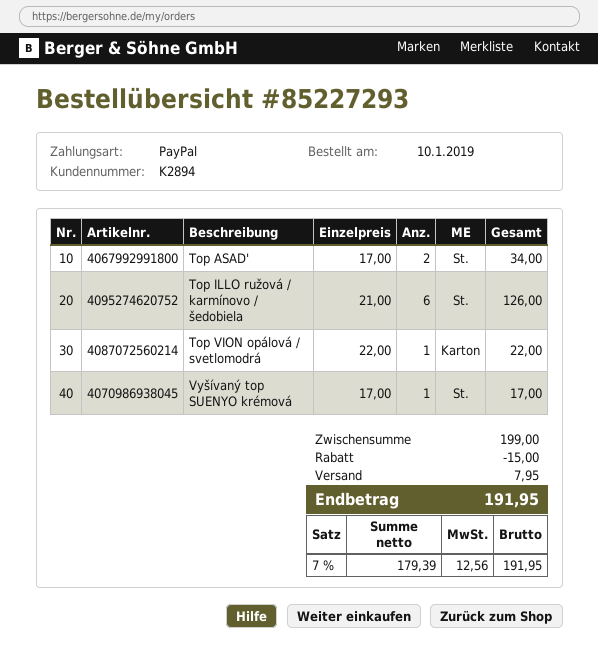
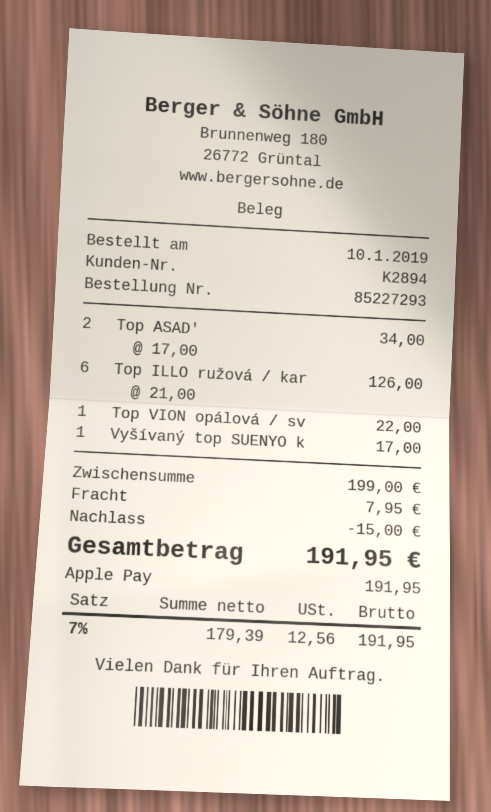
payment method: PayPal -> Apple Pay

